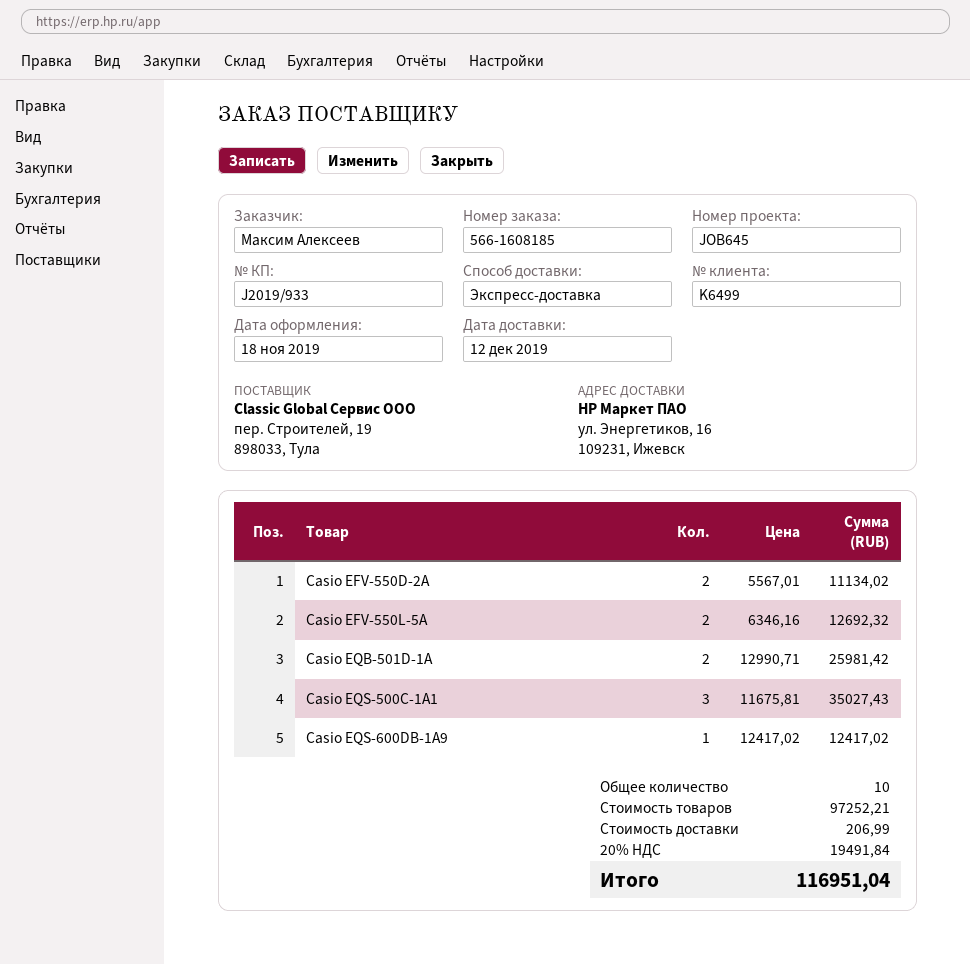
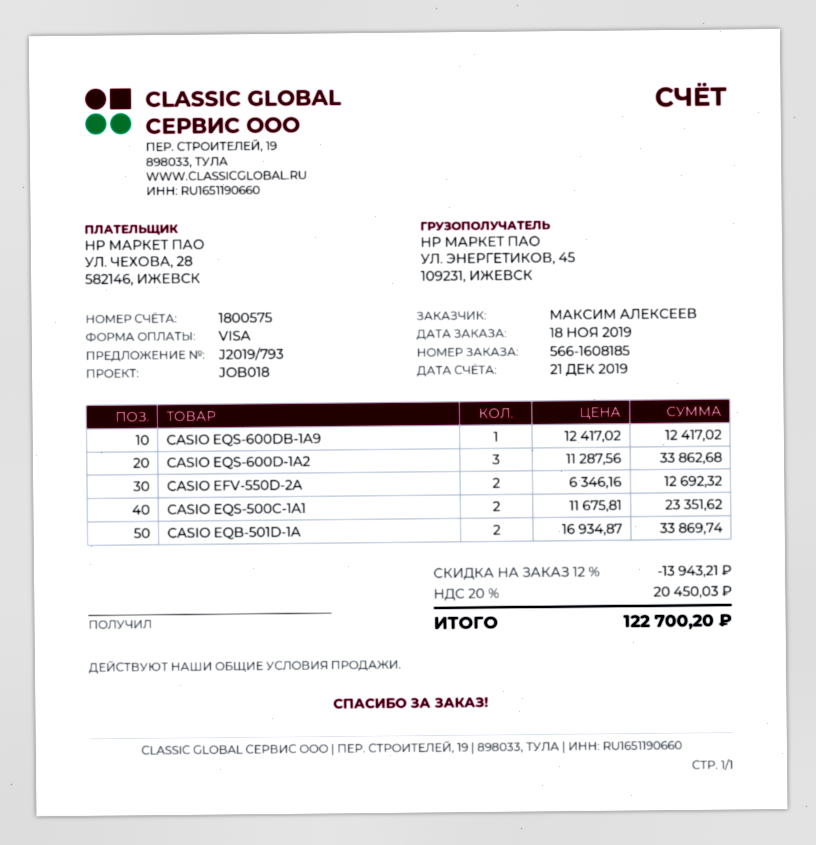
quote number: J2019/933 -> J2019/793
reference: JOB645 -> JOB018
ship to: ул. Энергетиков, 16, 109231, Ижевск -> УЛ. ЭНЕРГЕТИКОВ, 45, 109231, ИЖЕВСК
Casio EFV-550D-2A: 2 x 5567.01 = 11134.02 -> 2 x 6346.16 = 12692.32
Casio EFV-550L-5A: 2 x 6346.16 = 12692.32 -> none
Casio EQB-501D-1A: 2 x 12990.71 = 25981.42 -> 2 x 16934.87 = 33869.74
Casio EQS-500C-1A1: 3 x 11675.81 = 35027.43 -> 2 x 11675.81 = 23351.62
CASIO EQS-600D-1A2: none -> 3 x 11287.56 = 33862.68
discount: none -> 12% = 13943.21
shipping: 206.99 -> none
tax: 20% = 19491.84 -> 20% = 20450.03
total: 116951.04 -> 122700.20

